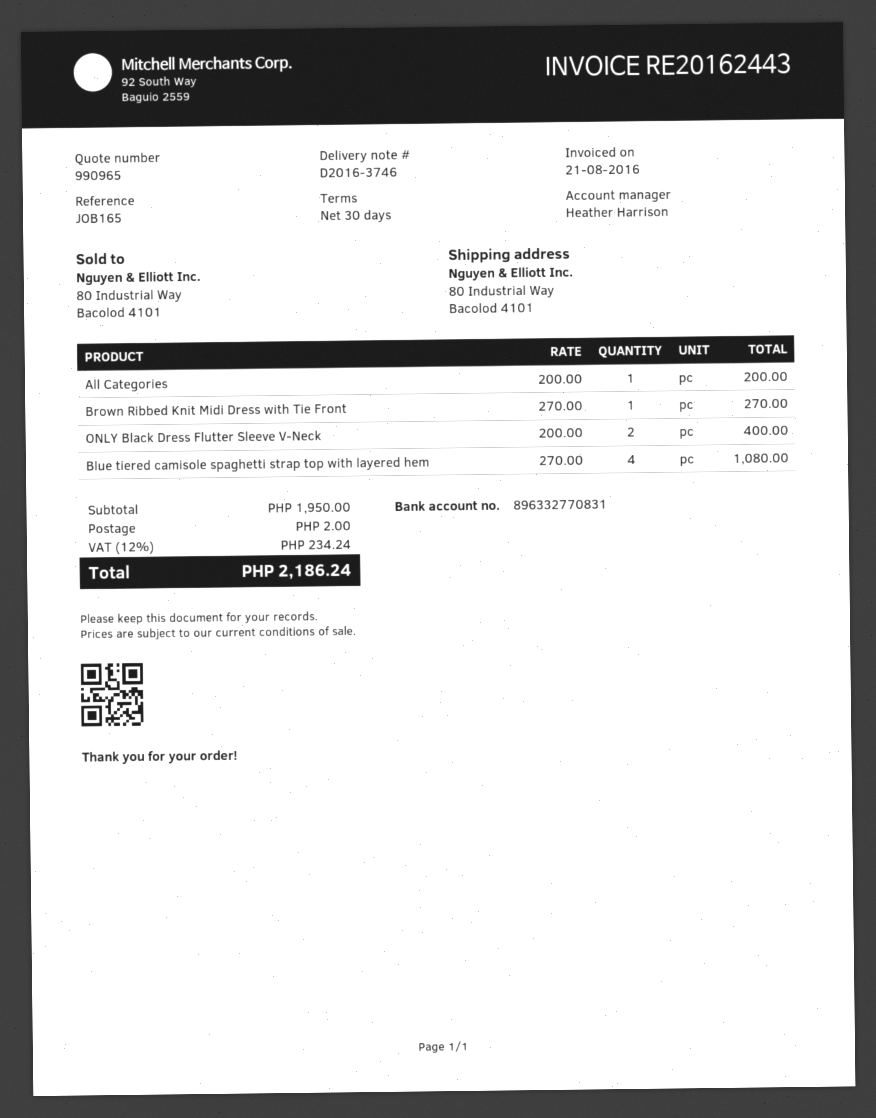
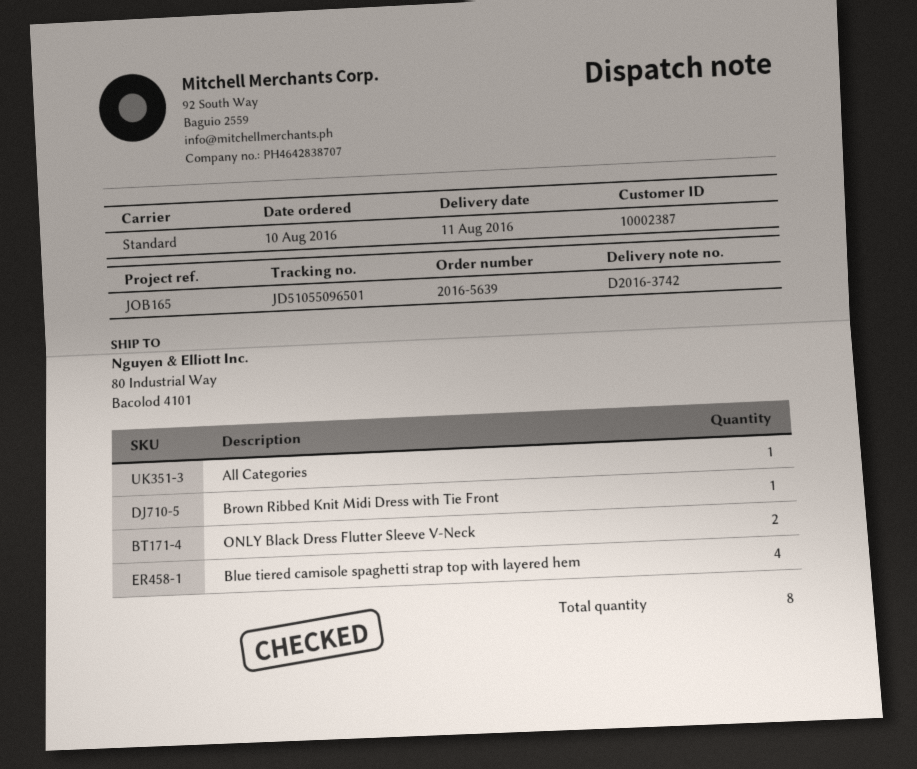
delivery note number: D2016-3746 -> D2016-3742

